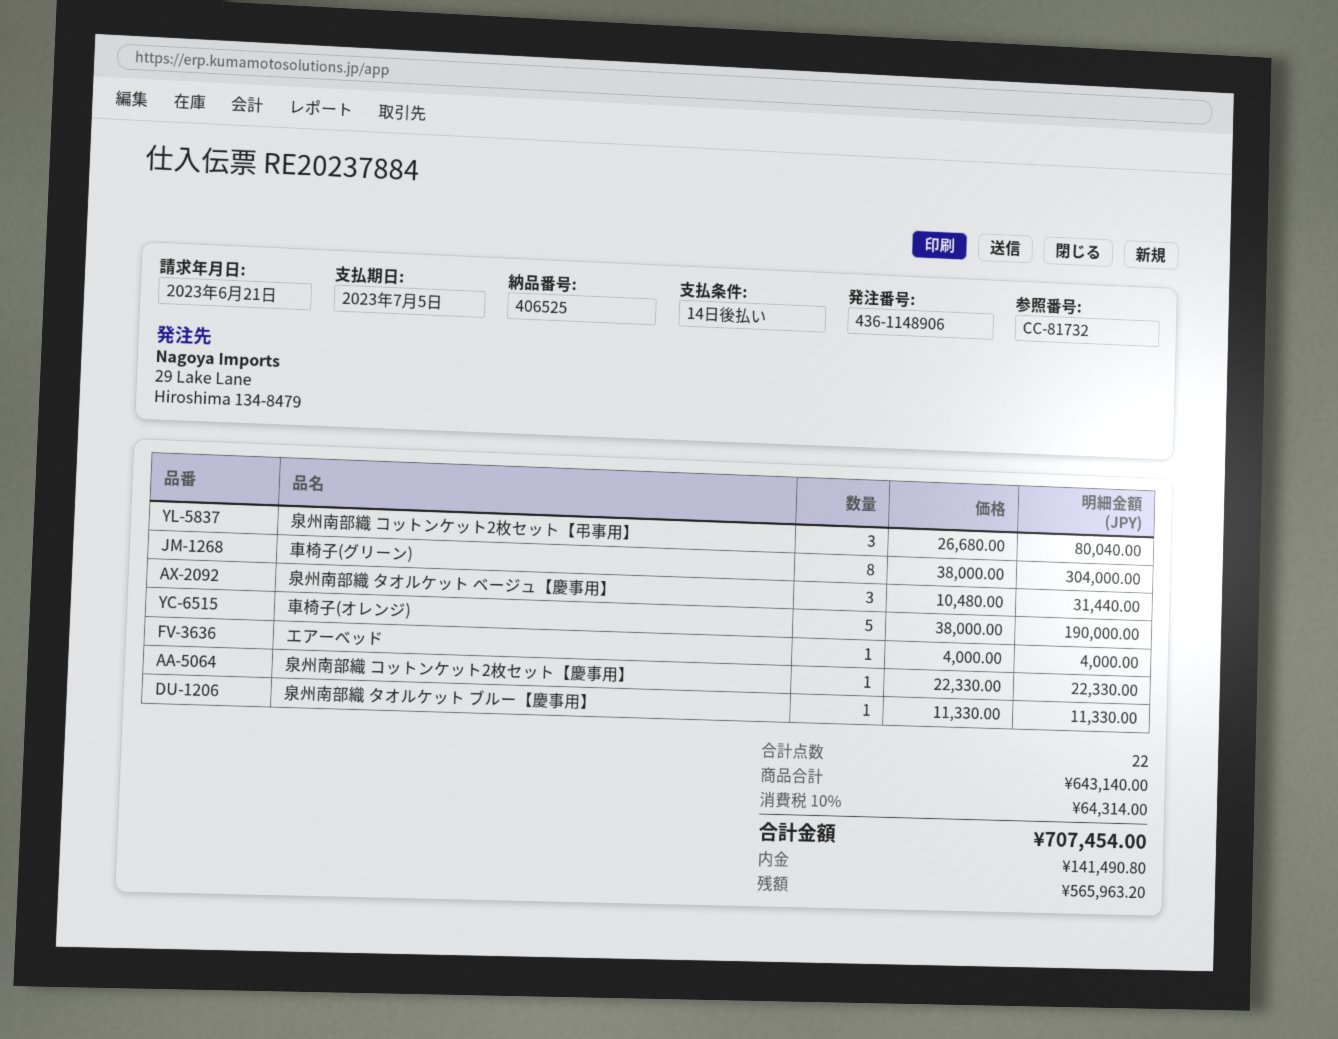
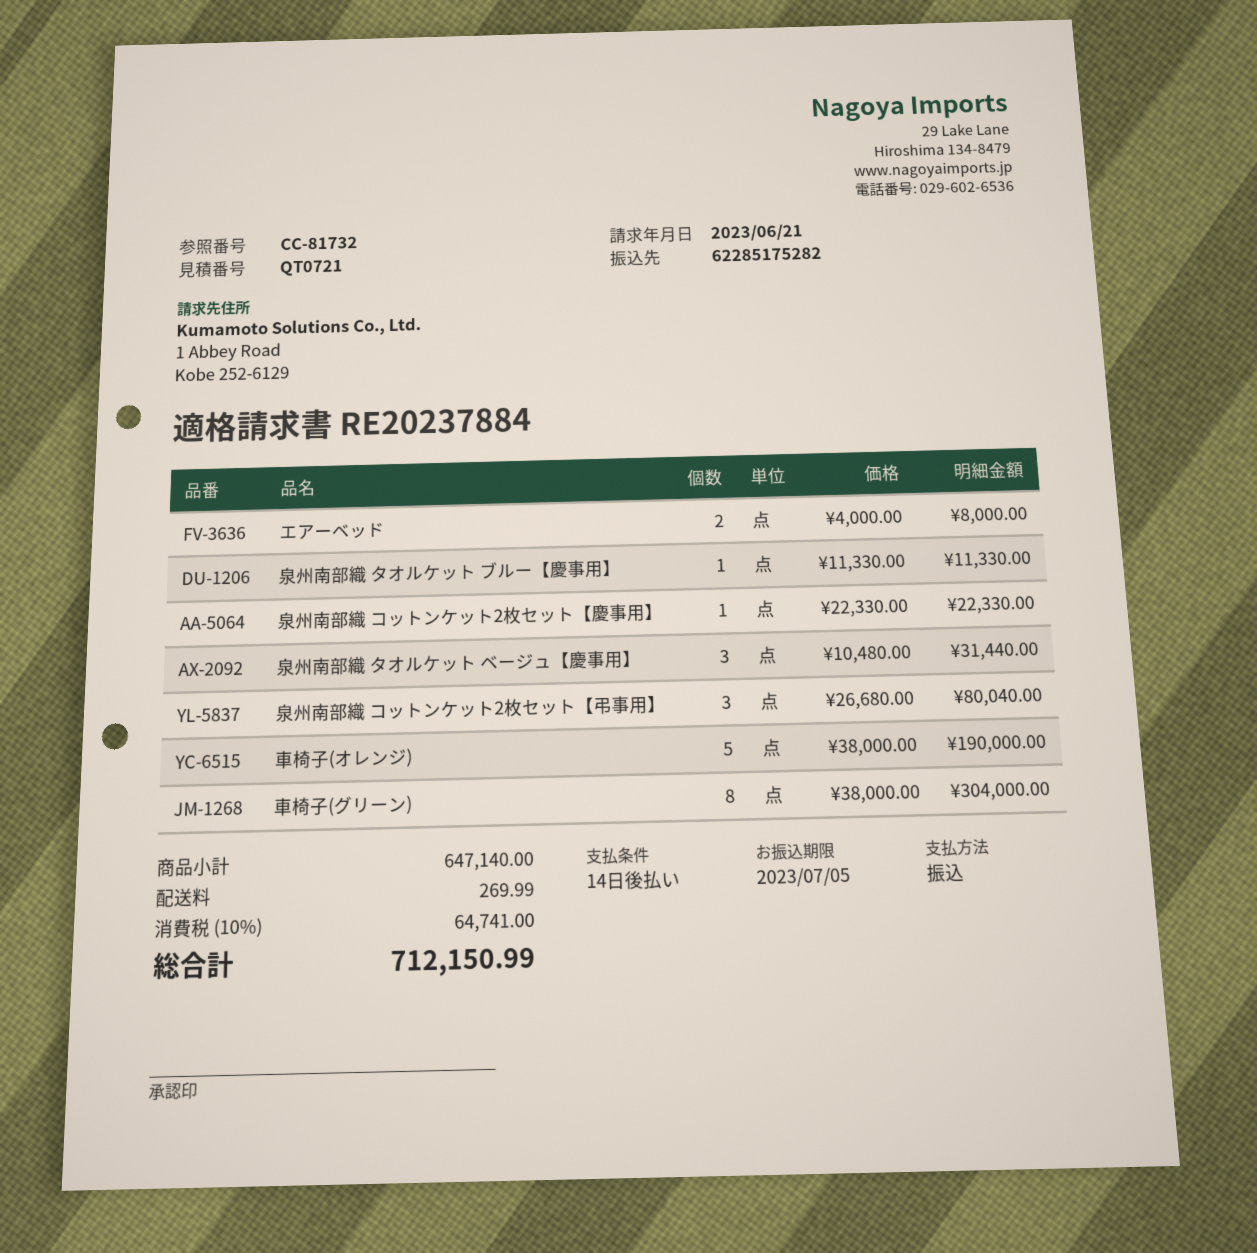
エアーベッド: 1 x 4000.00 = 4000.00 -> 2 x 4000.00 = 8000.00
subtotal: 643140.00 -> 647140.00
shipping: none -> 269.99
tax: 10% = 64314.00 -> 10% = 64741.00
total: 707454.00 -> 712150.99

